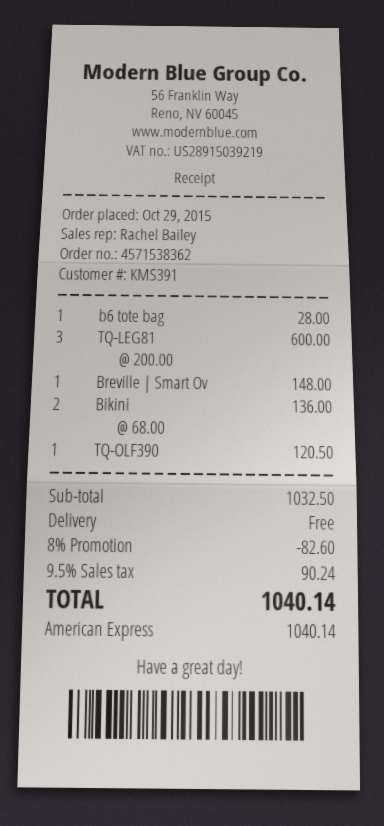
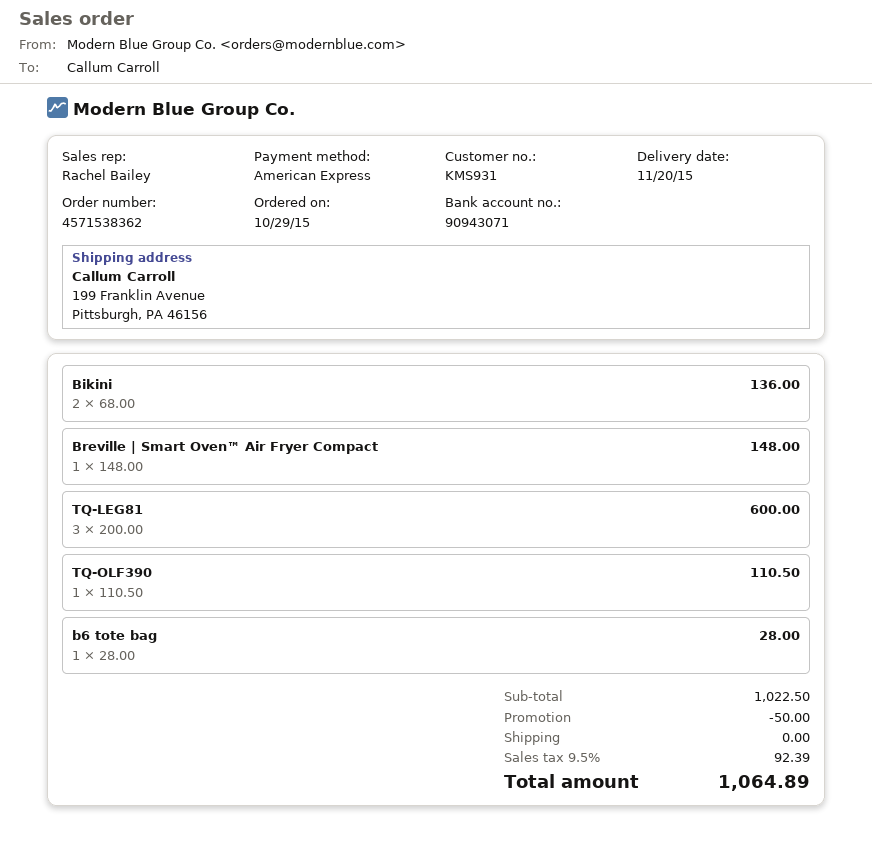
customer number: KMS391 -> KMS931
TQ-OLF390: 1 x 120.50 = 120.50 -> 1 x 110.50 = 110.50
subtotal: 1032.50 -> 1022.50
discount: 82.60 -> 50.00
tax: 9.5% = 90.24 -> 9.5% = 92.39
total: 1040.14 -> 1064.89

